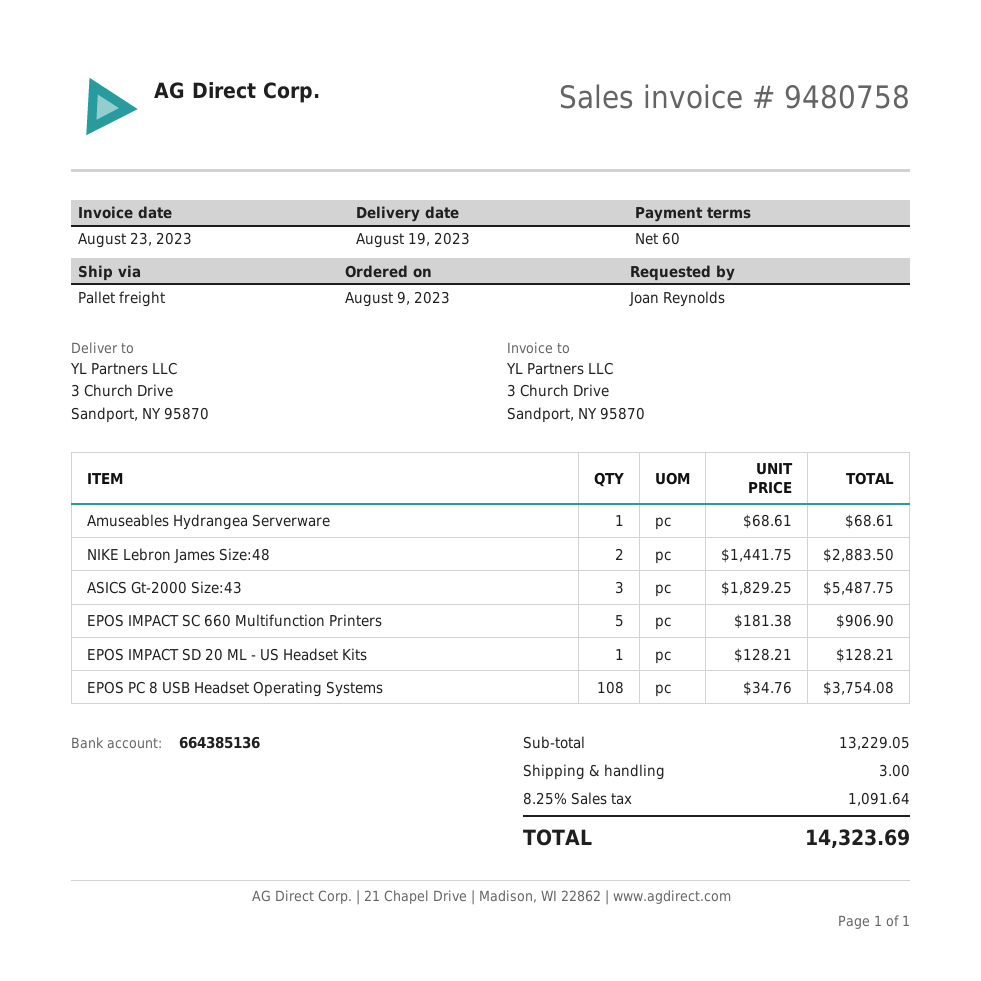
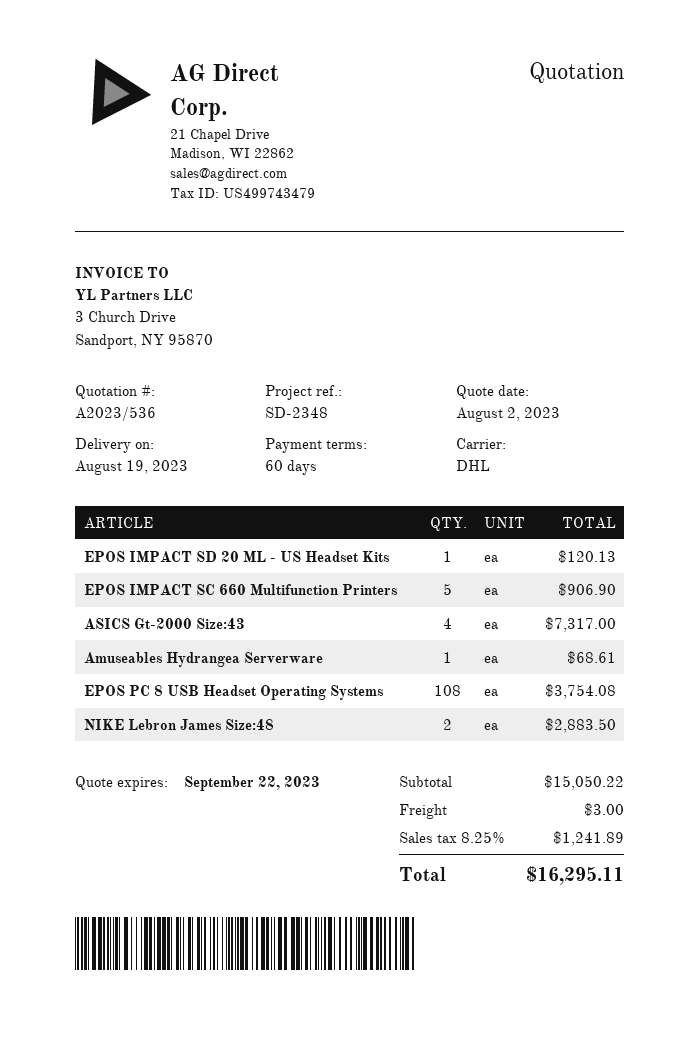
shipping method: pallet freight -> DHL
ASICS Gt-2000 Size:43: 3 for 5487.75 -> 4 for 7317.00
EPOS IMPACT SD 20 ML - US Headset Kits: 1 for 128.21 -> 1 for 120.13
subtotal: 13229.05 -> 15050.22
tax: 8.25% = 1091.64 -> 8.25% = 1241.89
total: 14323.69 -> 16295.11

